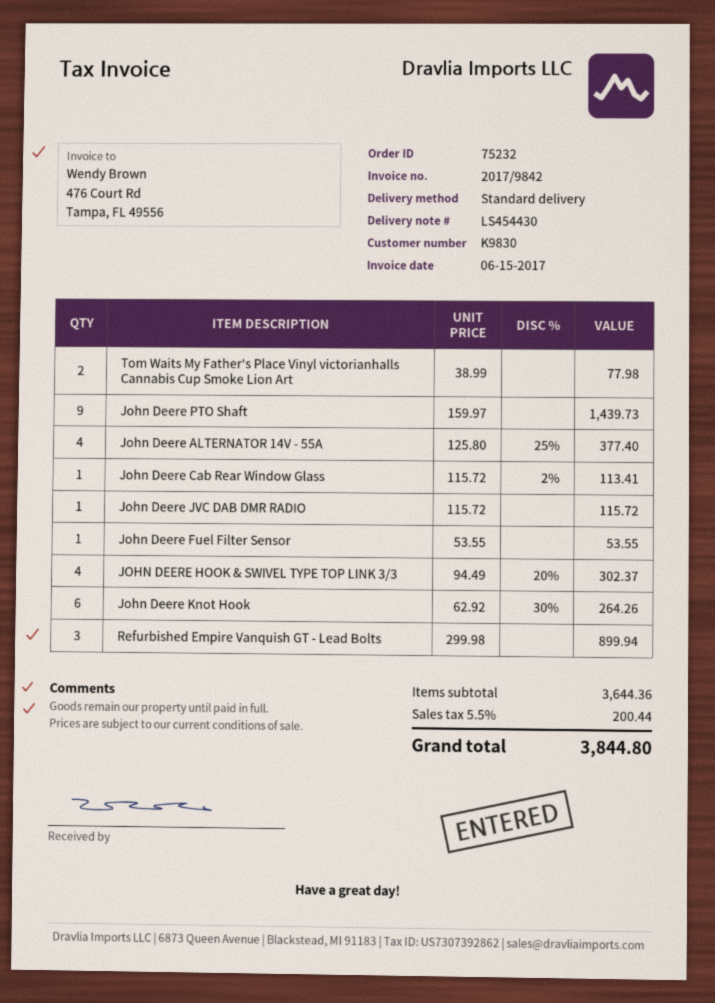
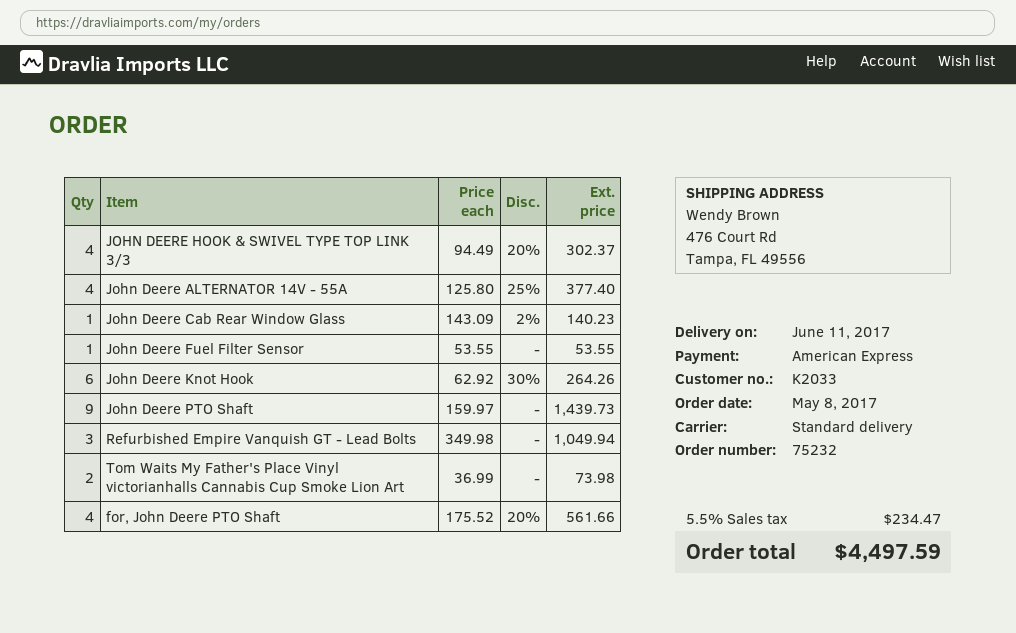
customer number: K9830 -> K2033
Tom Waits My Father's Place Vinyl victorianhalls Cannabis Cup Smoke Lion Art: 2 x 38.99 = 77.98 -> 2 x 36.99 = 73.98
John Deere Cab Rear Window Glass: 1 x 115.72 - 2% = 113.41 -> 1 x 143.09 - 2% = 140.23
John Deere JVC DAB DMR RADIO: 1 x 115.72 = 115.72 -> none
Refurbished Empire Vanquish GT - Lead Bolts: 3 x 299.98 = 899.94 -> 3 x 349.98 = 1049.94
for, John Deere PTO Shaft: none -> 4 x 175.52 - 20% = 561.66
tax: 5.5% = 200.44 -> 5.5% = 234.47
total: 3844.80 -> 4497.59

